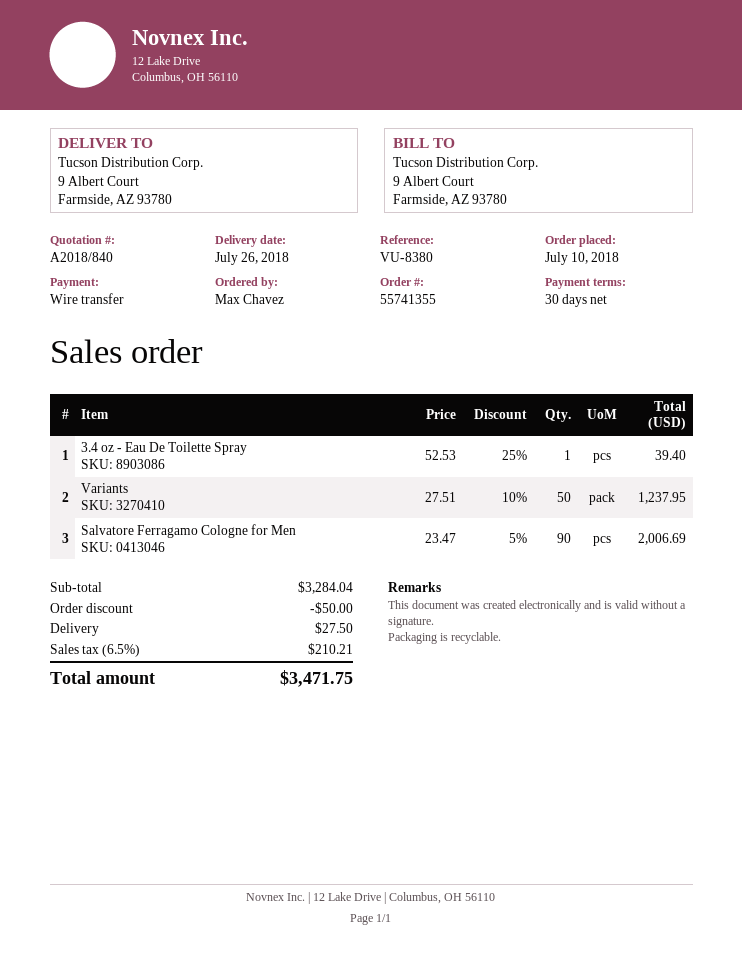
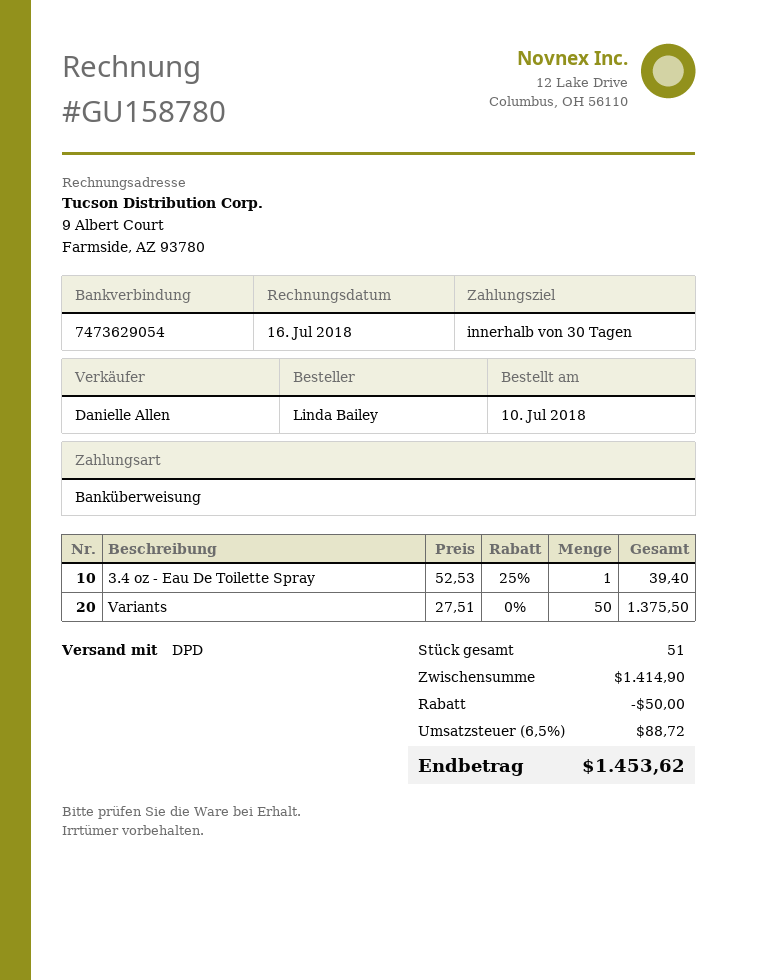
ordered by: Max Chavez -> Linda Bailey
Variants: 50 x 27.51 - 10% = 1237.95 -> 50 x 27.51 = 1375.50
Salvatore Ferragamo Cologne for Men: 90 x 23.47 - 5% = 2006.69 -> none
subtotal: 3284.04 -> 1414.90
shipping: 27.50 -> none
tax: 6.5% = 210.21 -> 6.5% = 88.72
total: 3471.75 -> 1453.62

